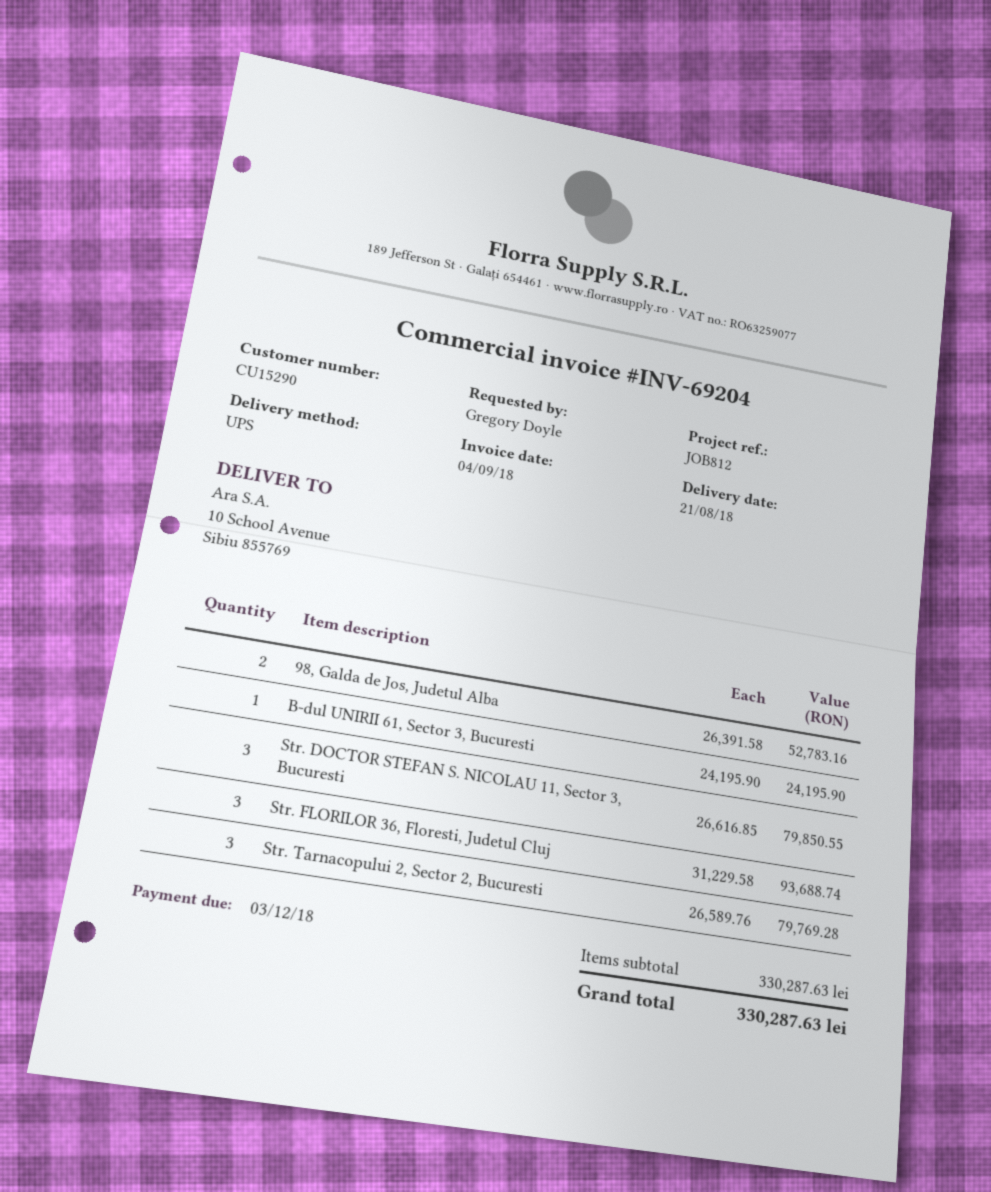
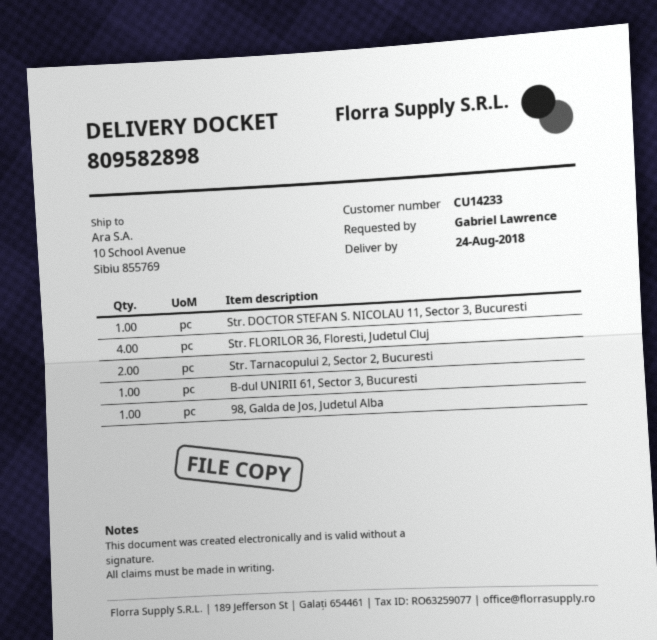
delivery date: 2018-08-21 -> 2018-08-24
customer number: CU15290 -> CU14233
ordered by: Gregory Doyle -> Gabriel Lawrence
98, Galda de Jos, Judetul Alba: 2 -> 1
Str. DOCTOR STEFAN S. NICOLAU 11, Sector 3, Bucuresti: 3 -> 1
Str. FLORILOR 36, Floresti, Judetul Cluj: 3 -> 4
Str. Tarnacopului 2, Sector 2, Bucuresti: 3 -> 2

